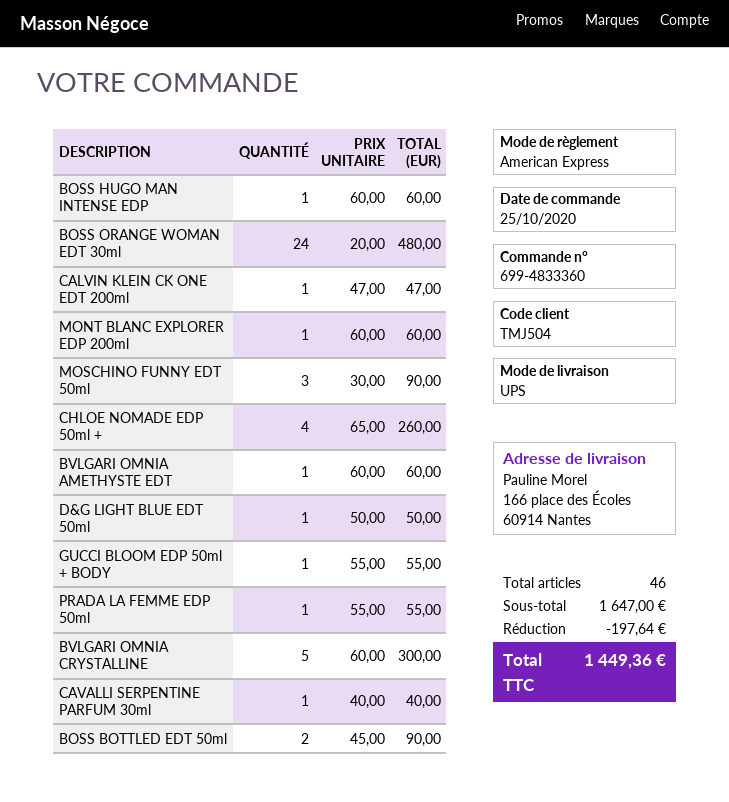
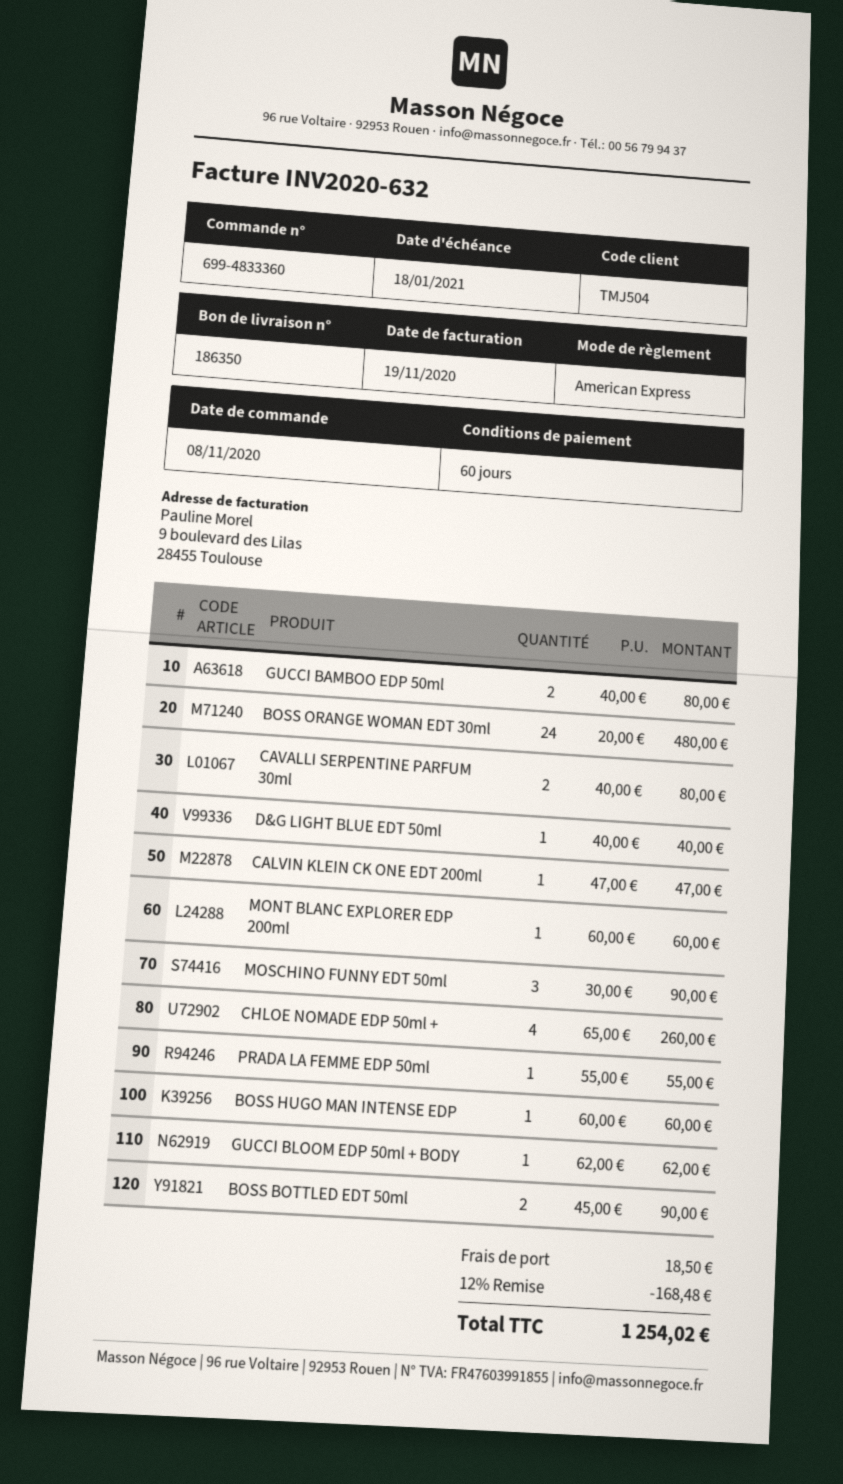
order date: 2020-10-25 -> 2020-11-08
BVLGARI OMNIA AMETHYSTE EDT: 1 x 60.00 = 60.00 -> none
D&G LIGHT BLUE EDT 50ml: 1 x 50.00 = 50.00 -> 1 x 40.00 = 40.00
GUCCI BLOOM EDP 50ml + BODY: 1 x 55.00 = 55.00 -> 1 x 62.00 = 62.00
BVLGARI OMNIA CRYSTALLINE: 5 x 60.00 = 300.00 -> none
CAVALLI SERPENTINE PARFUM 30ml: 1 x 40.00 = 40.00 -> 2 x 40.00 = 80.00
GUCCI BAMBOO EDP 50ml: none -> 2 x 40.00 = 80.00
discount: 197.64 -> 168.48
shipping: none -> 18.50
total: 1449.36 -> 1254.02

